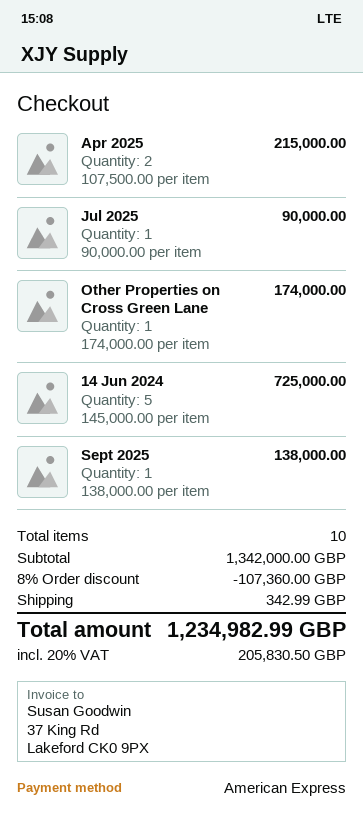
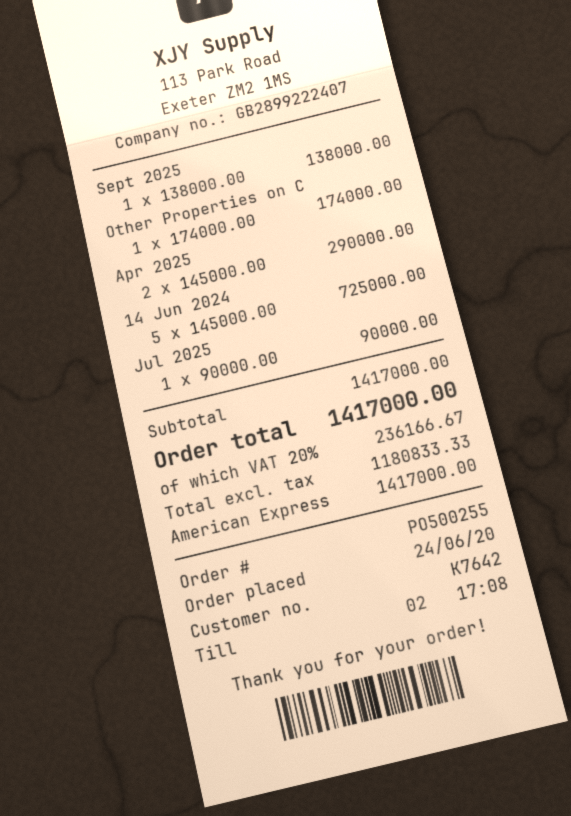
Apr 2025: 2 x 107500.00 = 215000.00 -> 2 x 145000.00 = 290000.00
subtotal: 1342000.00 -> 1417000.00
discount: 8% = 107360.00 -> none
shipping: 342.99 -> none
tax: 20% = 205830.50 -> 20% = 236166.67
total: 1234982.99 -> 1417000.00

